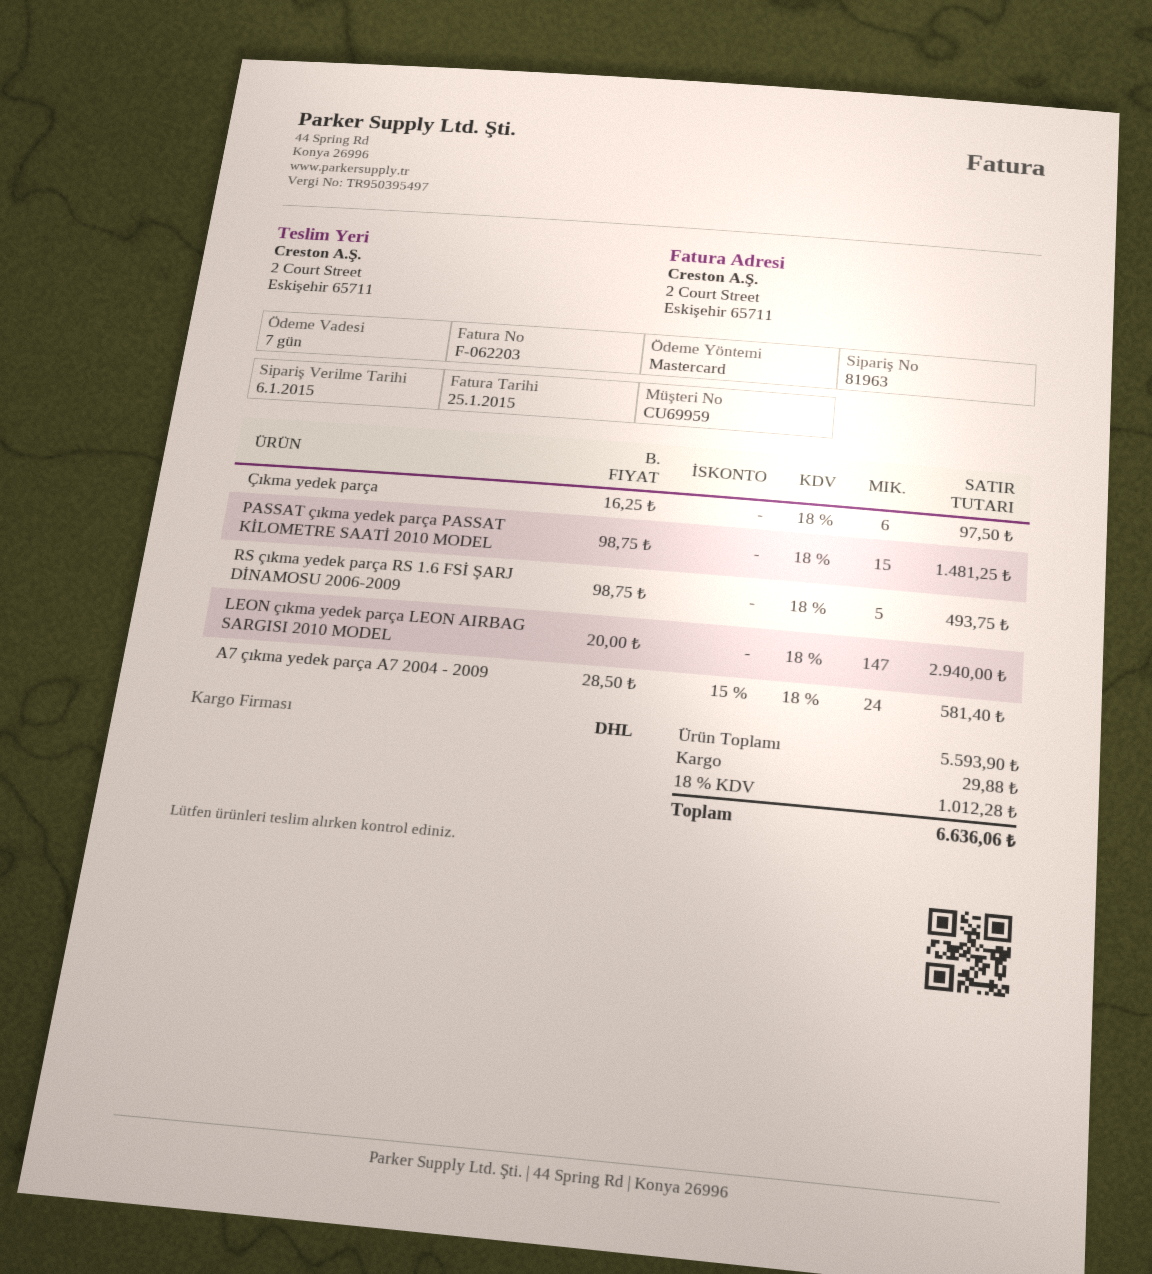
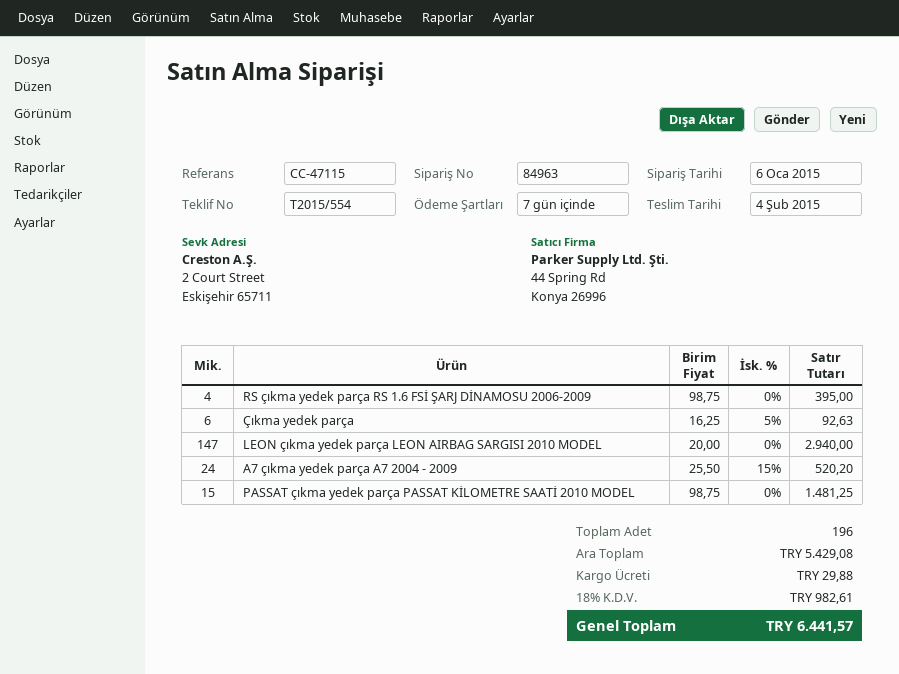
order number: 81963 -> 84963
Çıkma yedek parça: 6 x 16.25 = 97.50 -> 6 x 16.25 - 5% = 92.63
RS çıkma yedek parça RS 1.6 FSİ ŞARJ DİNAMOSU 2006-2009: 5 x 98.75 = 493.75 -> 4 x 98.75 = 395.00
A7 çıkma yedek parça A7 2004 - 2009: 24 x 28.50 - 15% = 581.40 -> 24 x 25.50 - 15% = 520.20
subtotal: 5593.90 -> 5429.08
tax: 18% = 1012.28 -> 18% = 982.61
total: 6636.06 -> 6441.57

